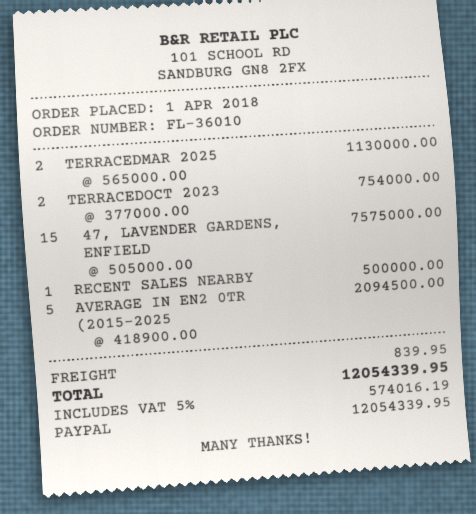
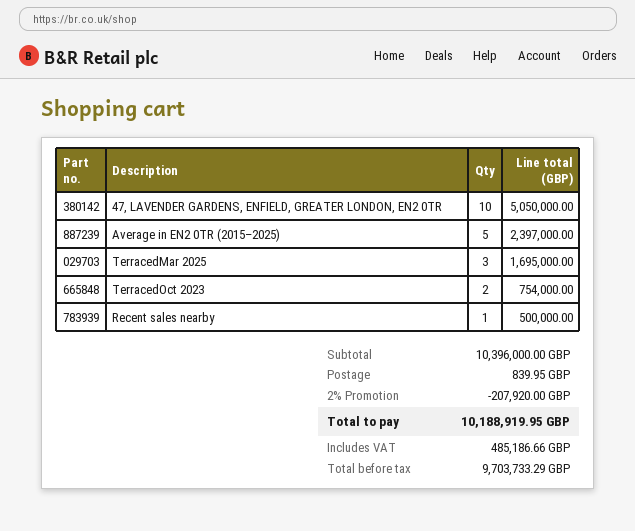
TERRACEDMAR 2025: 2 for 1130000.00 -> 3 for 1695000.00
47, LAVENDER GARDENS, ENFIELD: 15 for 7575000.00 -> 10 for 5050000.00
AVERAGE IN EN2 0TR (2015–2025: 5 for 2094500.00 -> 5 for 2397000.00
discount: none -> 2% = 207920.00
tax: 574016.19 -> 485186.66
total: 12054339.95 -> 10188919.95

